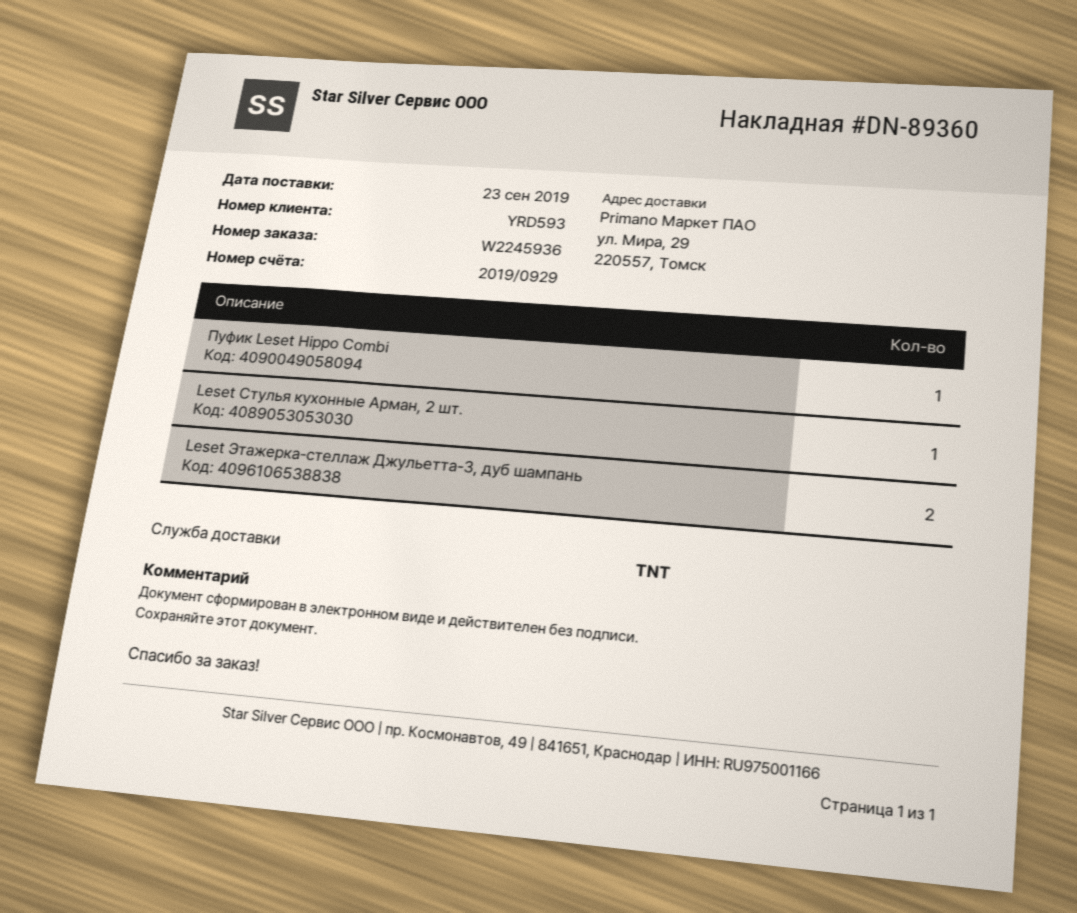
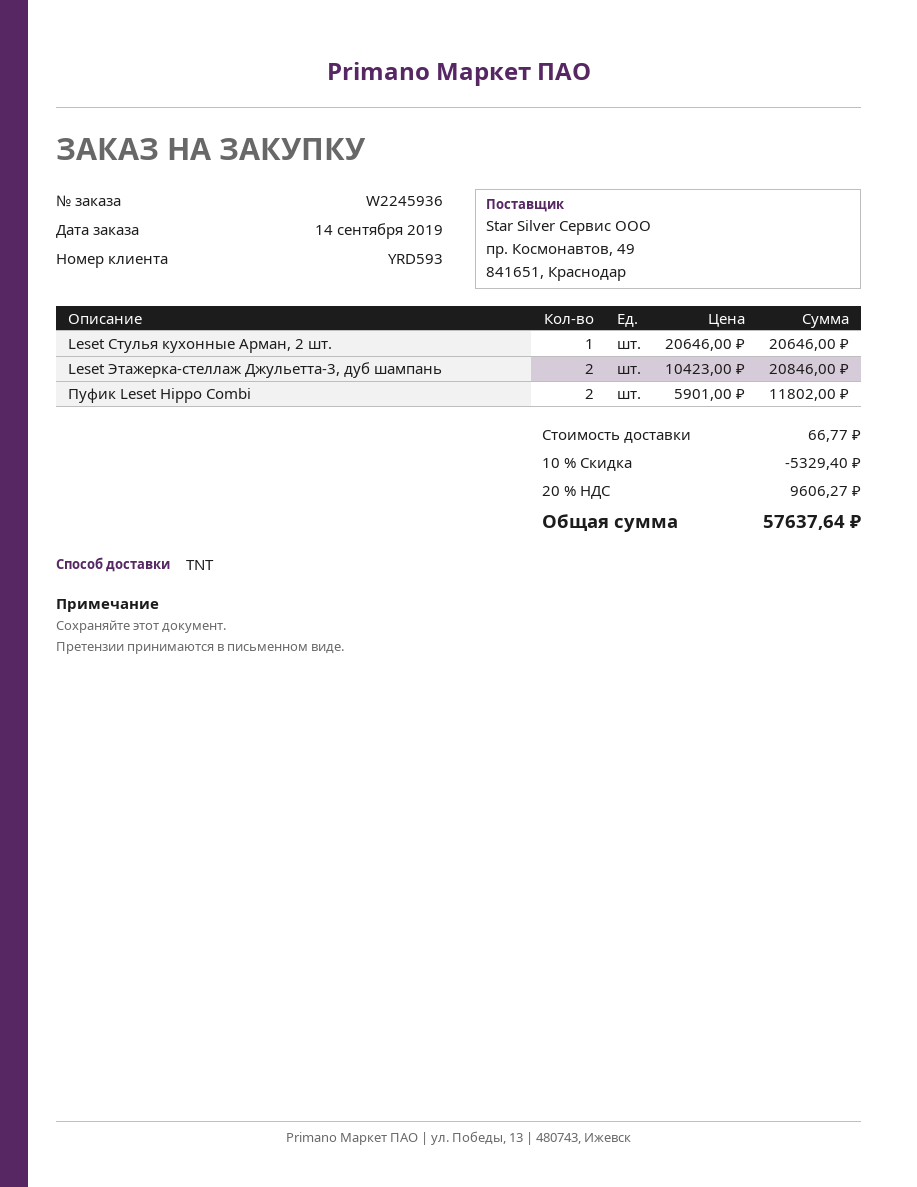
Пуфик Leset Hippo Combi: 1 -> 2

